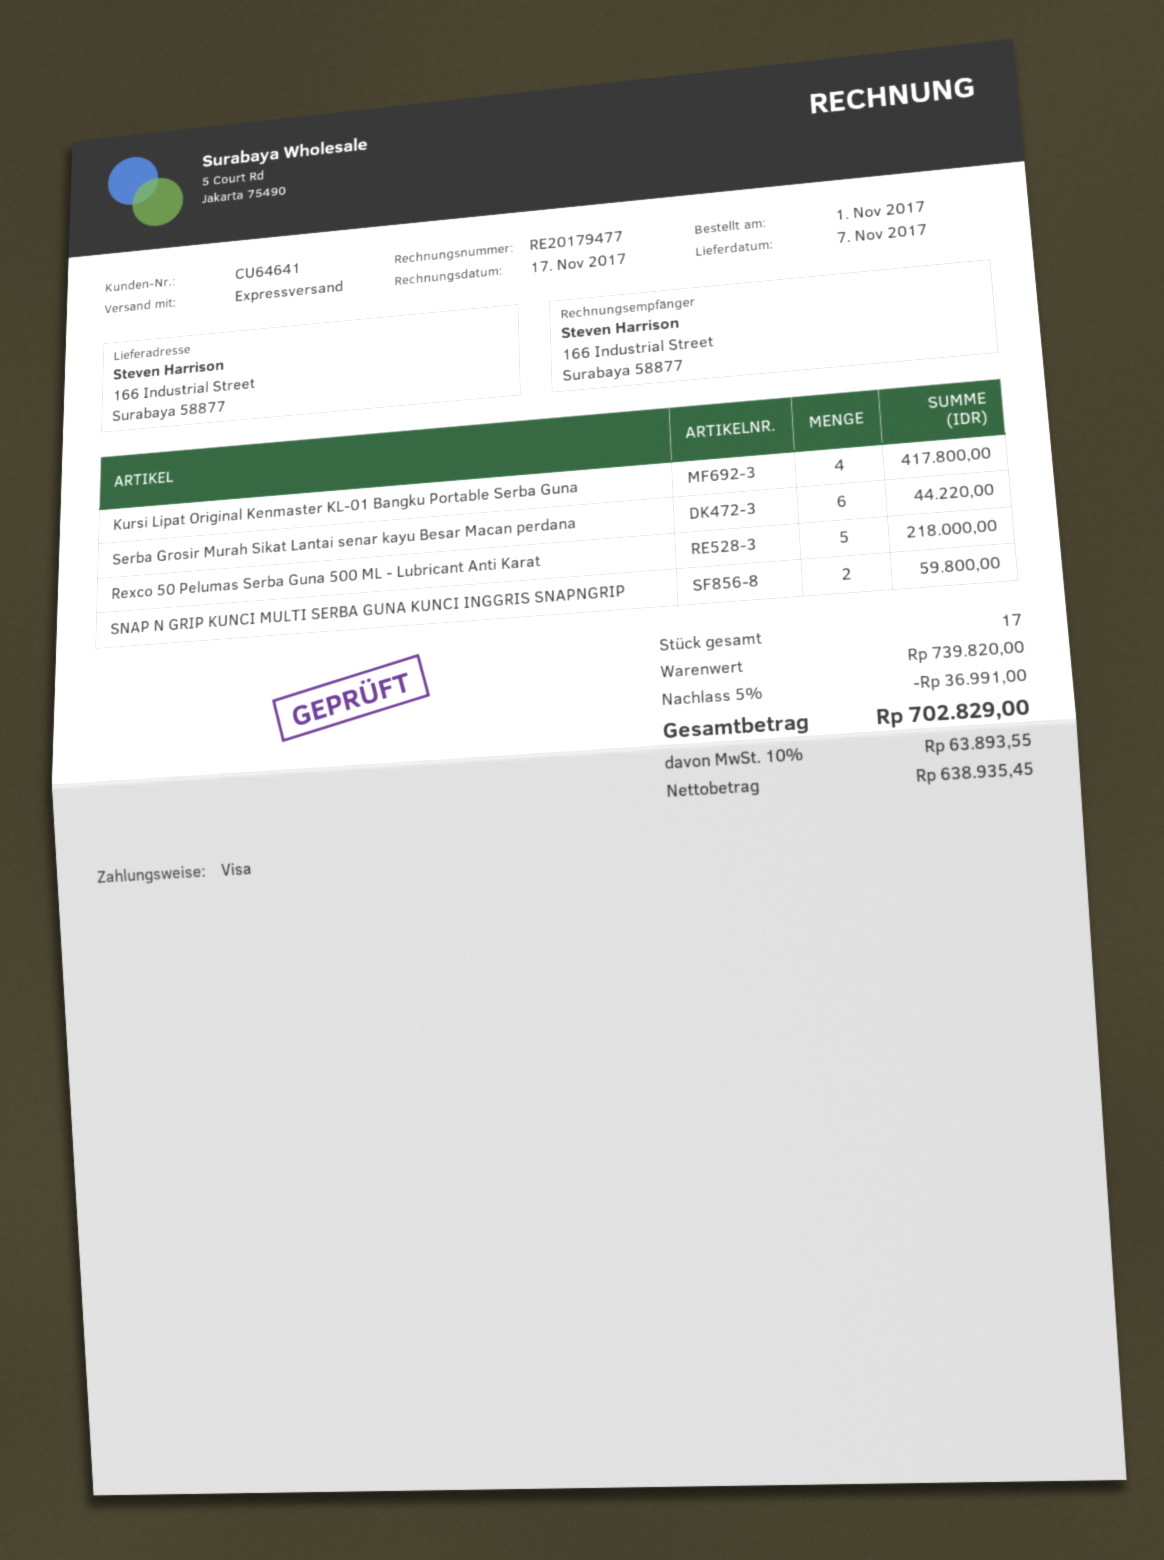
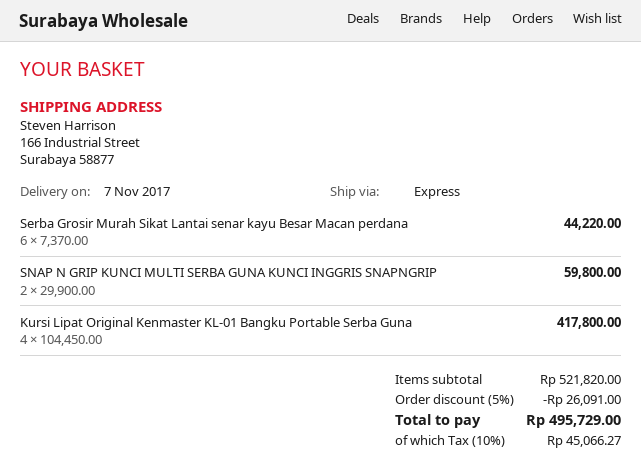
Rexco 50 Pelumas Serba Guna 500 ML - Lubricant Anti Karat: 5 for 218000.00 -> none
subtotal: 739820.00 -> 521820.00
discount: 5% = 36991.00 -> 5% = 26091.00
tax: 10% = 63893.55 -> 10% = 45066.27
total: 702829.00 -> 495729.00

